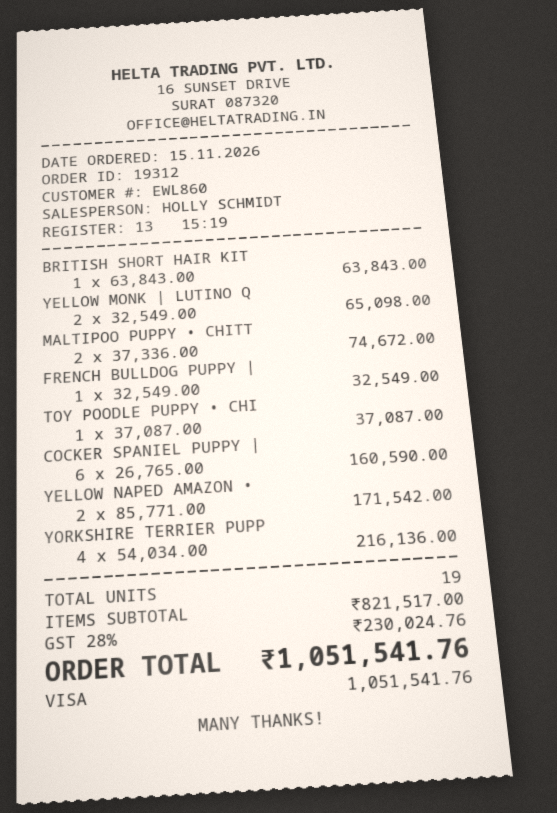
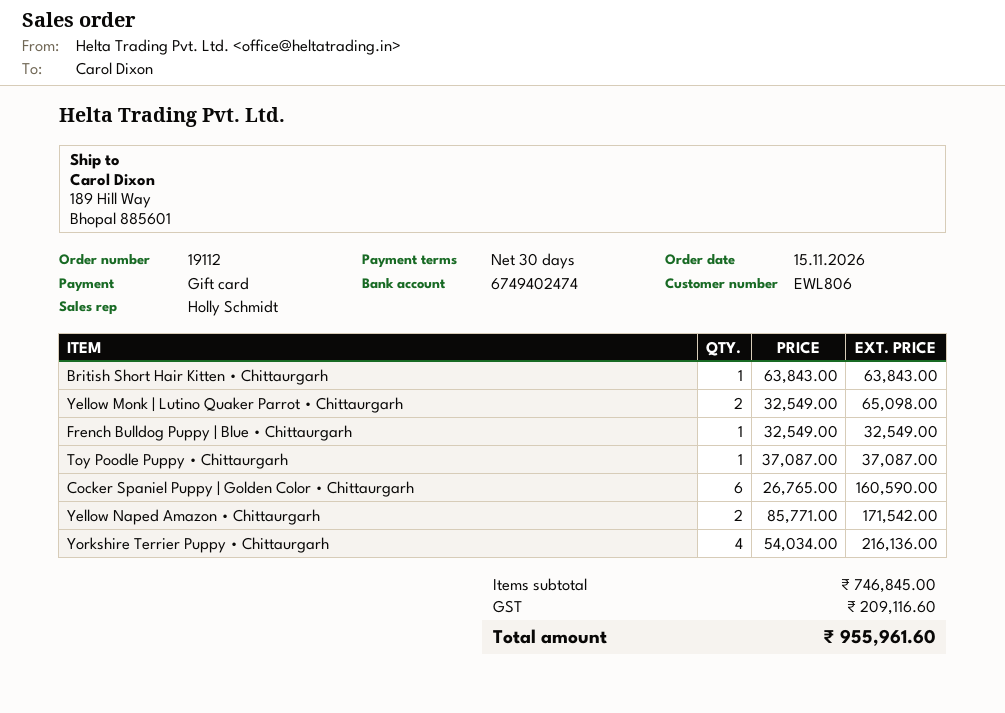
order number: 19312 -> 19112
customer number: EWL860 -> EWL806
payment method: Visa -> gift card
MALTIPOO PUPPY • CHITT: 2 x 37336.00 = 74672.00 -> none
subtotal: 821517.00 -> 746845.00
tax: 230024.76 -> 209116.60
total: 1051541.76 -> 955961.60

